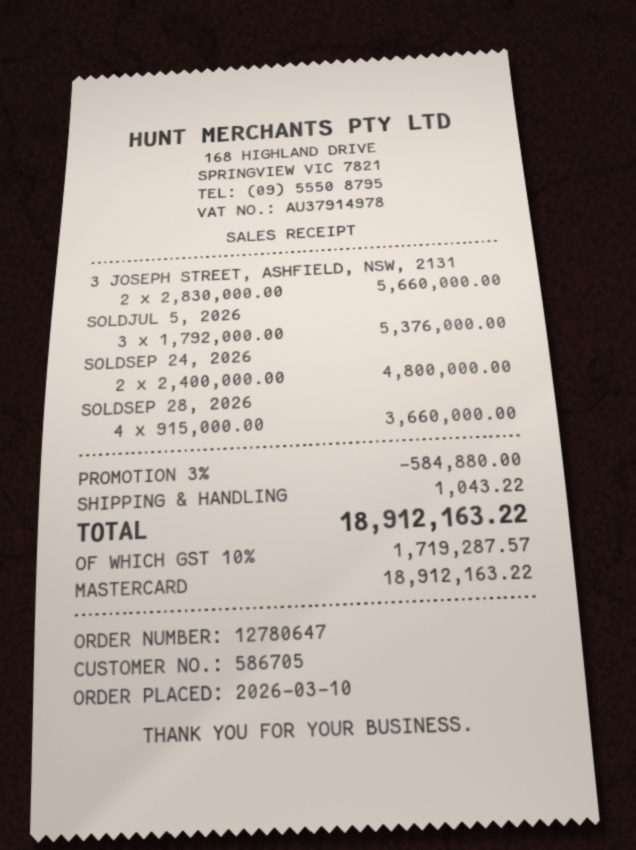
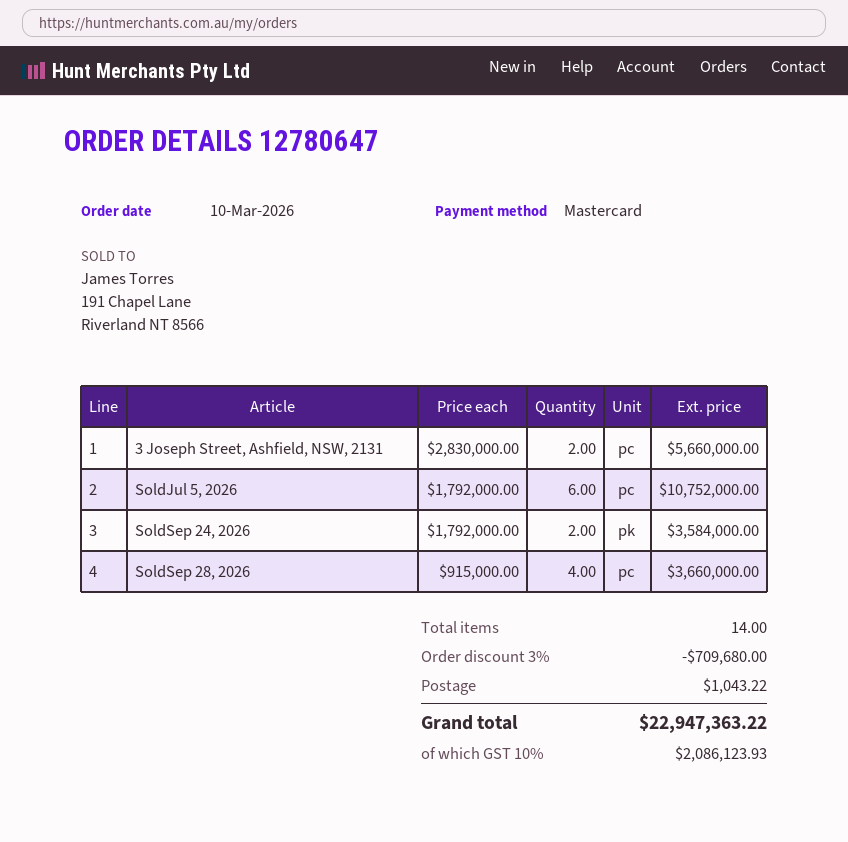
SOLDJUL 5, 2026: 3 x 1792000.00 = 5376000.00 -> 6 x 1792000.00 = 10752000.00
SOLDSEP 24, 2026: 2 x 2400000.00 = 4800000.00 -> 2 x 1792000.00 = 3584000.00
discount: 3% = 584880.00 -> 3% = 709680.00
tax: 10% = 1719287.57 -> 10% = 2086123.93
total: 18912163.22 -> 22947363.22

